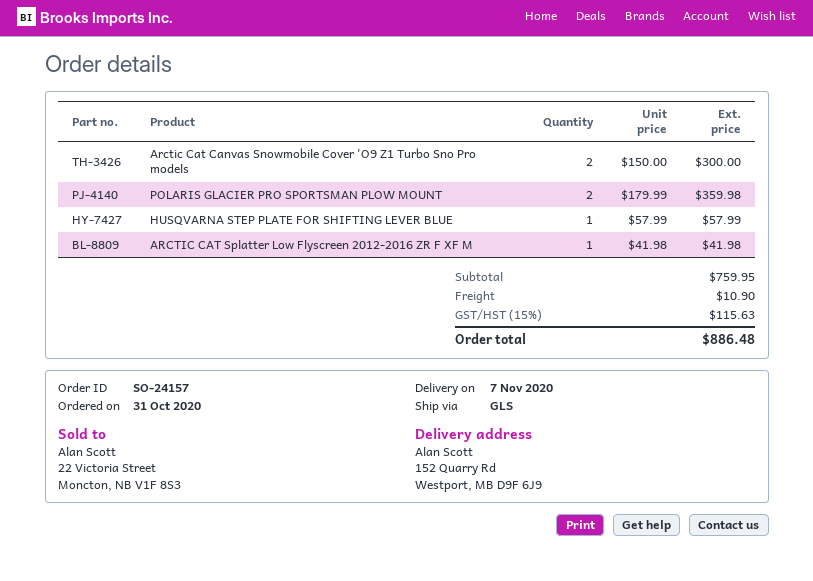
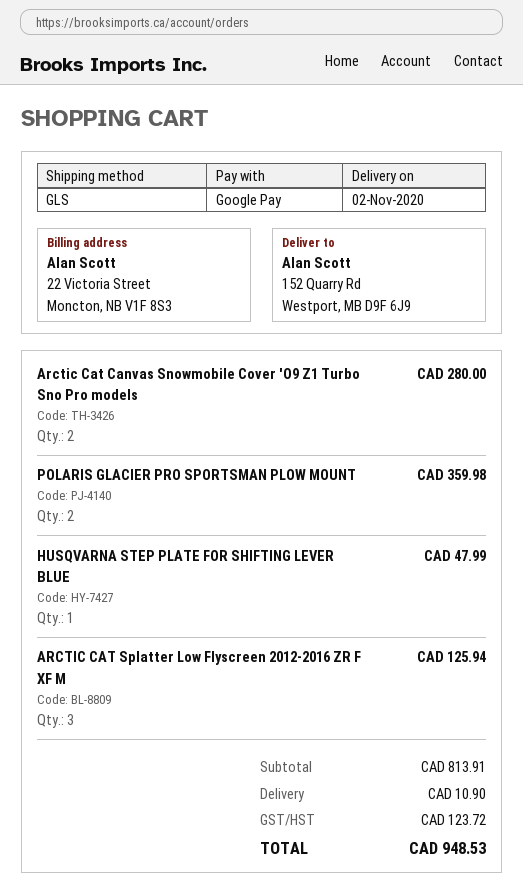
delivery date: 2020-11-07 -> 2020-11-02
Arctic Cat Canvas Snowmobile Cover 'O9 Z1 Turbo Sno Pro models: 2 for 300.00 -> 2 for 280.00
HUSQVARNA STEP PLATE FOR SHIFTING LEVER BLUE: 1 for 57.99 -> 1 for 47.99
ARCTIC CAT Splatter Low Flyscreen 2012-2016 ZR F XF M: 1 for 41.98 -> 3 for 125.94
subtotal: 759.95 -> 813.91
tax: 115.63 -> 123.72
total: 886.48 -> 948.53

